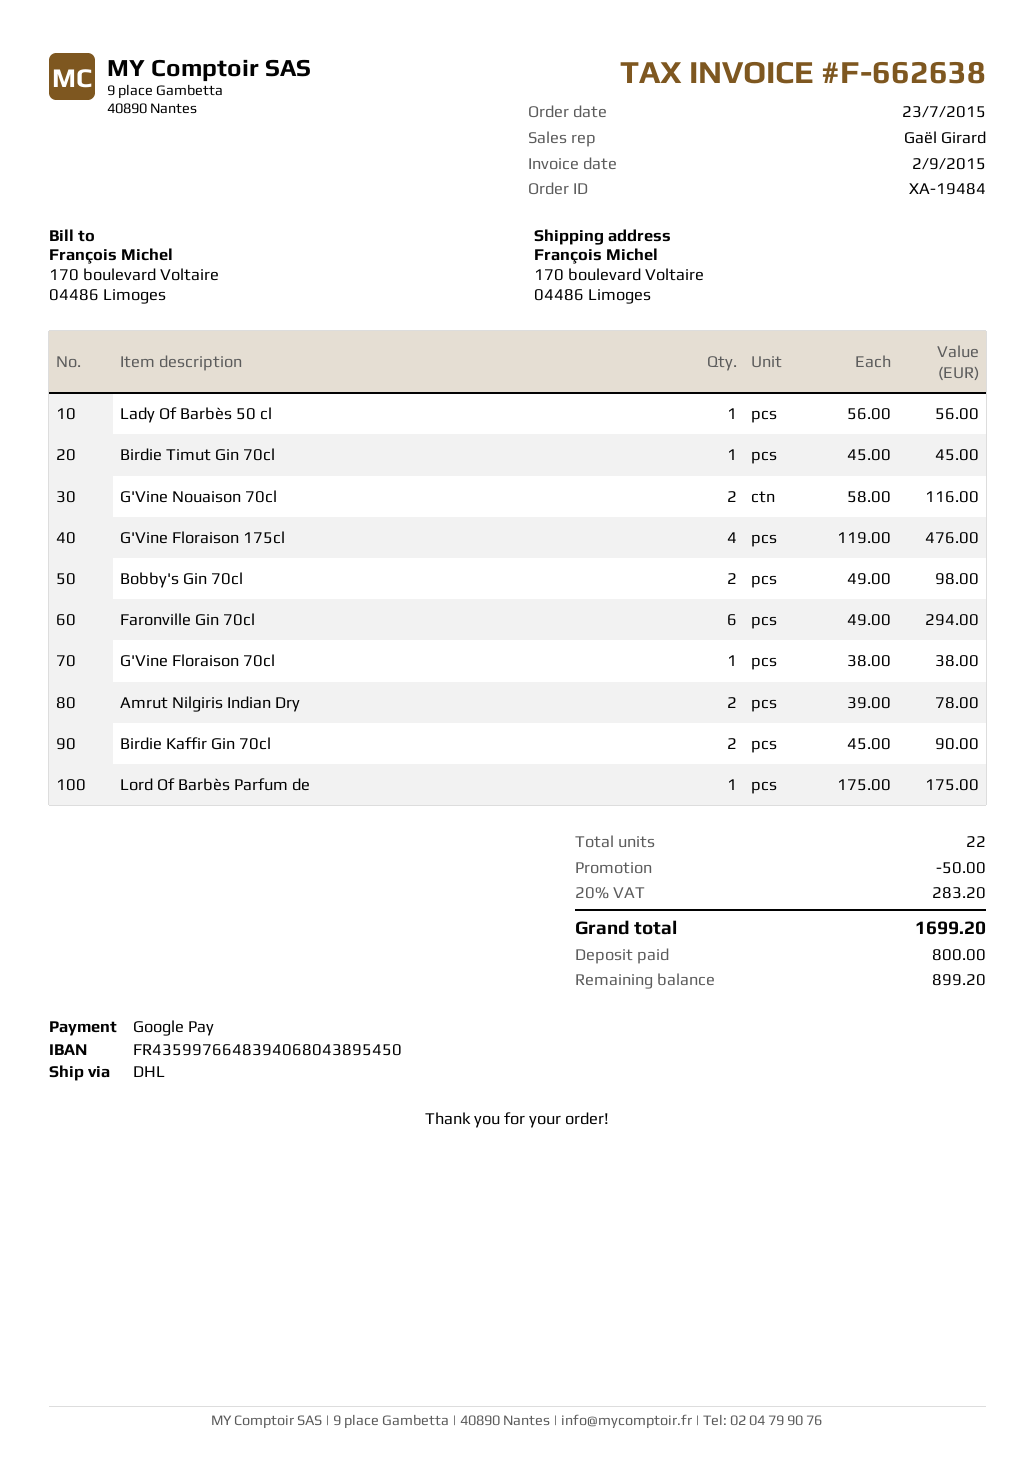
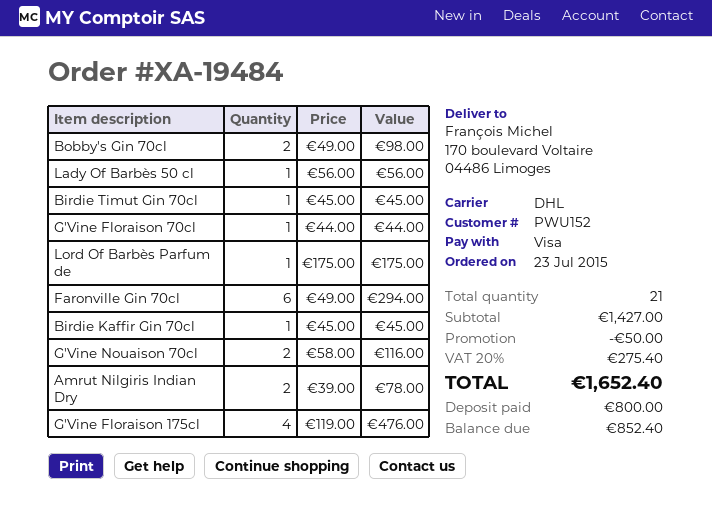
payment method: Google Pay -> Visa
G'Vine Floraison 70cl: 1 x 38.00 = 38.00 -> 1 x 44.00 = 44.00
Birdie Kaffir Gin 70cl: 2 x 45.00 = 90.00 -> 1 x 45.00 = 45.00
total quantity: 22 -> 21
tax: 20% = 283.20 -> 20% = 275.40
total: 1699.20 -> 1652.40
balance: 899.20 -> 852.40

